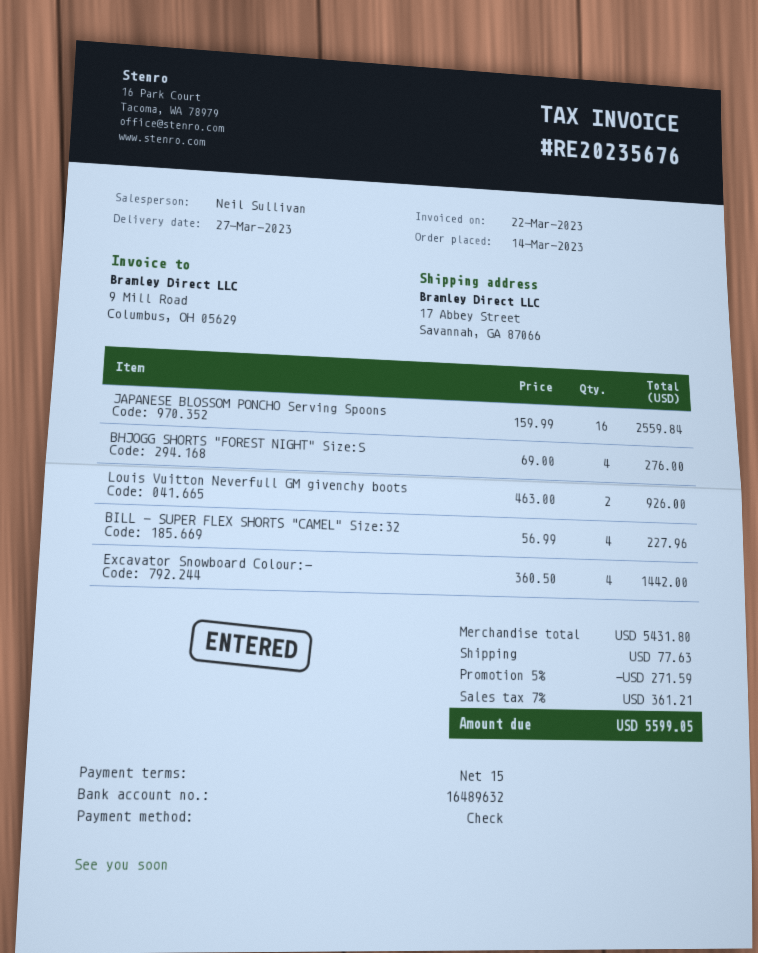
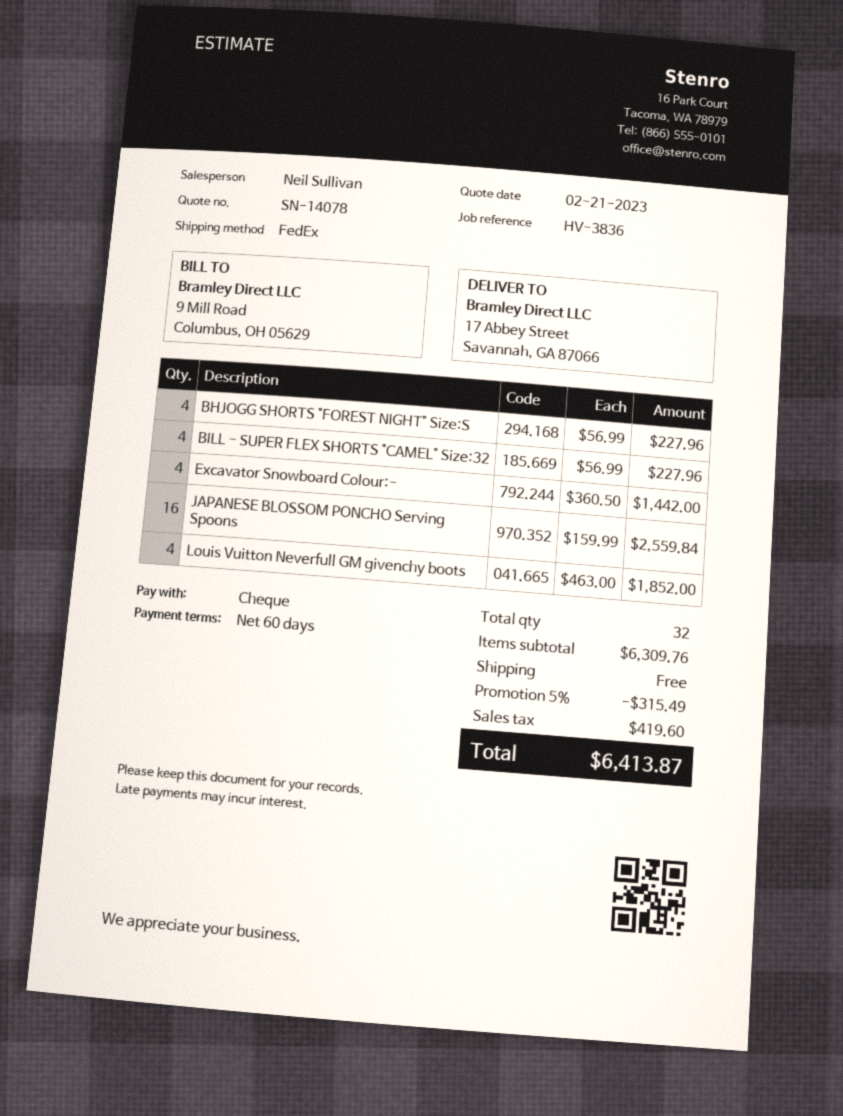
payment terms: 15 days -> 60 days
BHJOGG SHORTS "FOREST NIGHT" Size:S: 4 x 69.00 = 276.00 -> 4 x 56.99 = 227.96
Louis Vuitton Neverfull GM givenchy boots: 2 x 463.00 = 926.00 -> 4 x 463.00 = 1852.00
subtotal: 5431.80 -> 6309.76
discount: 5% = 271.59 -> 5% = 315.49
shipping: 77.63 -> 0.00
tax: 361.21 -> 419.60
total: 5599.05 -> 6413.87

